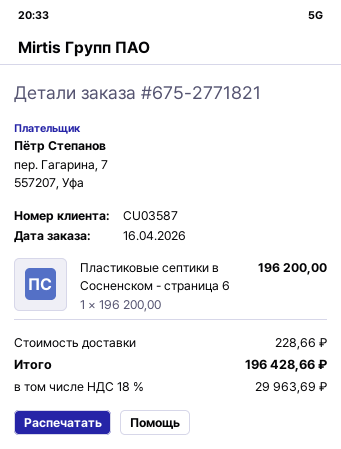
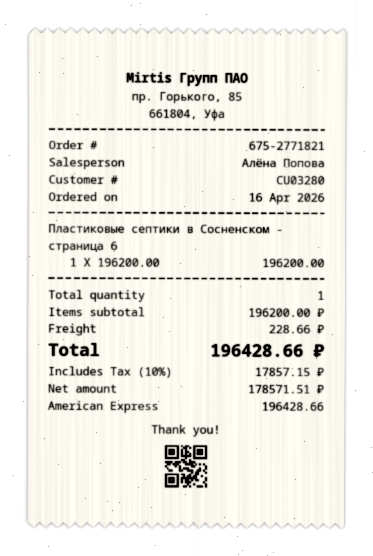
customer number: CU03587 -> CU03280
tax: 18% = 29963.69 -> 10% = 17857.15

